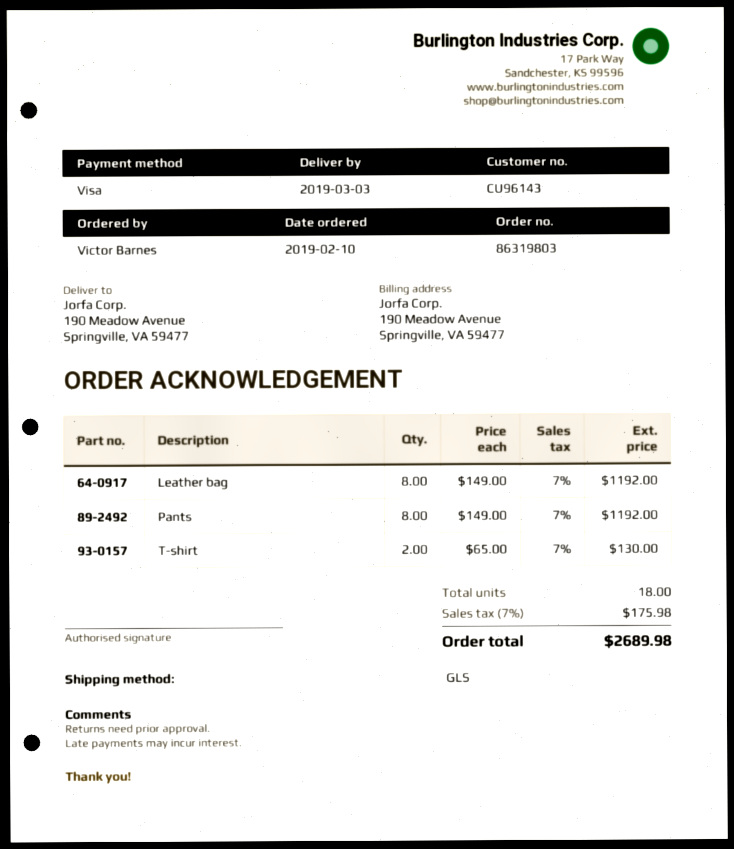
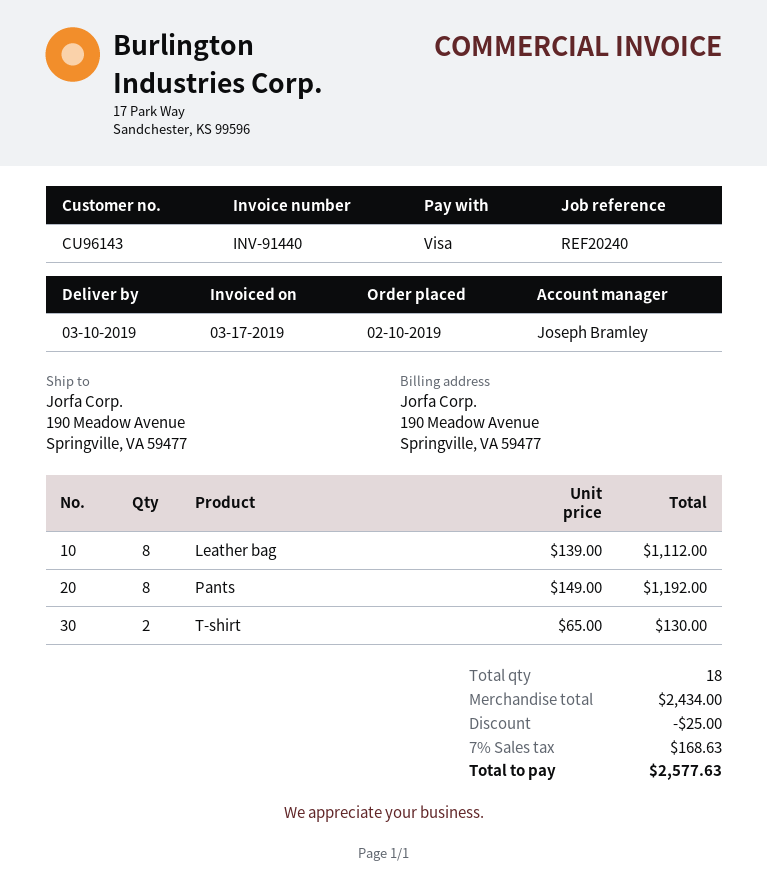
delivery date: 2019-03-03 -> 2019-03-10
Leather bag: 8 x 149.00 = 1192.00 -> 8 x 139.00 = 1112.00
discount: none -> 25.00
tax: 7% = 175.98 -> 7% = 168.63
total: 2689.98 -> 2577.63

